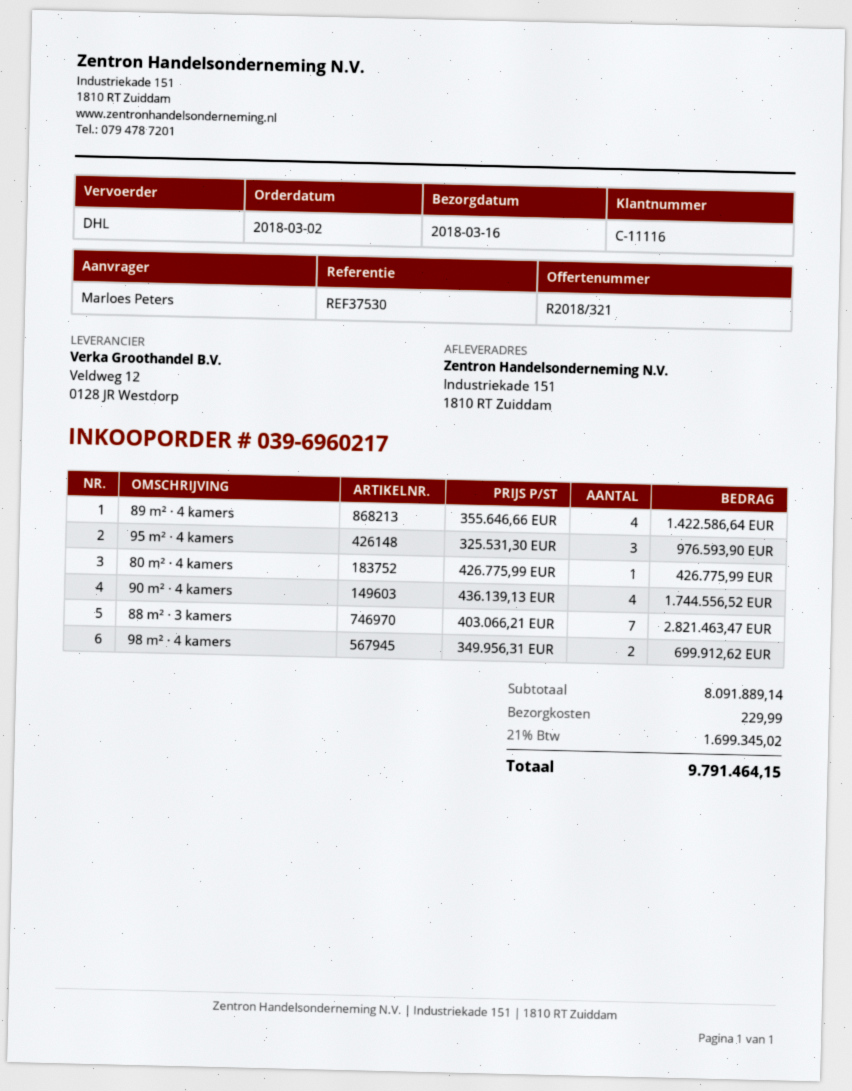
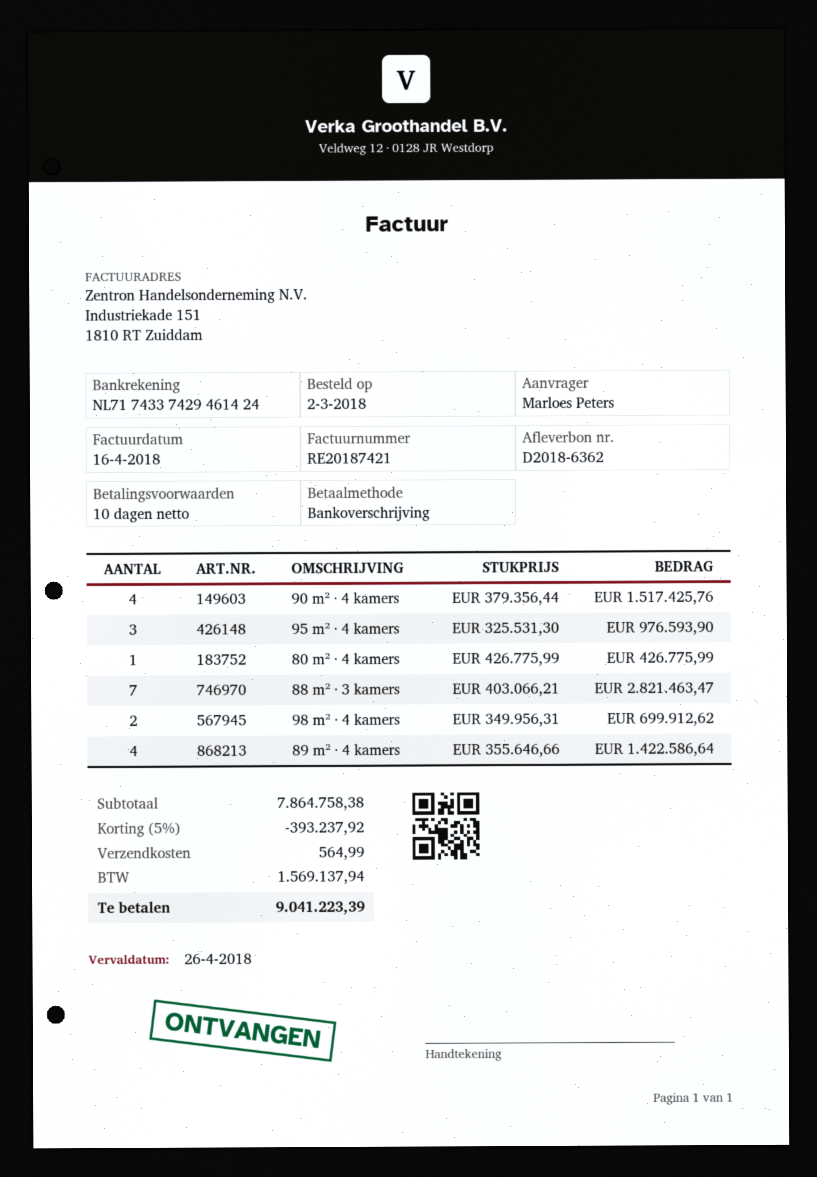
90 m² · 4 kamers: 4 x 436139.13 = 1744556.52 -> 4 x 379356.44 = 1517425.76
subtotal: 8091889.14 -> 7864758.38
discount: none -> 5% = 393237.92
shipping: 229.99 -> 564.99
tax: 1699345.02 -> 1569137.94
total: 9791464.15 -> 9041223.39

